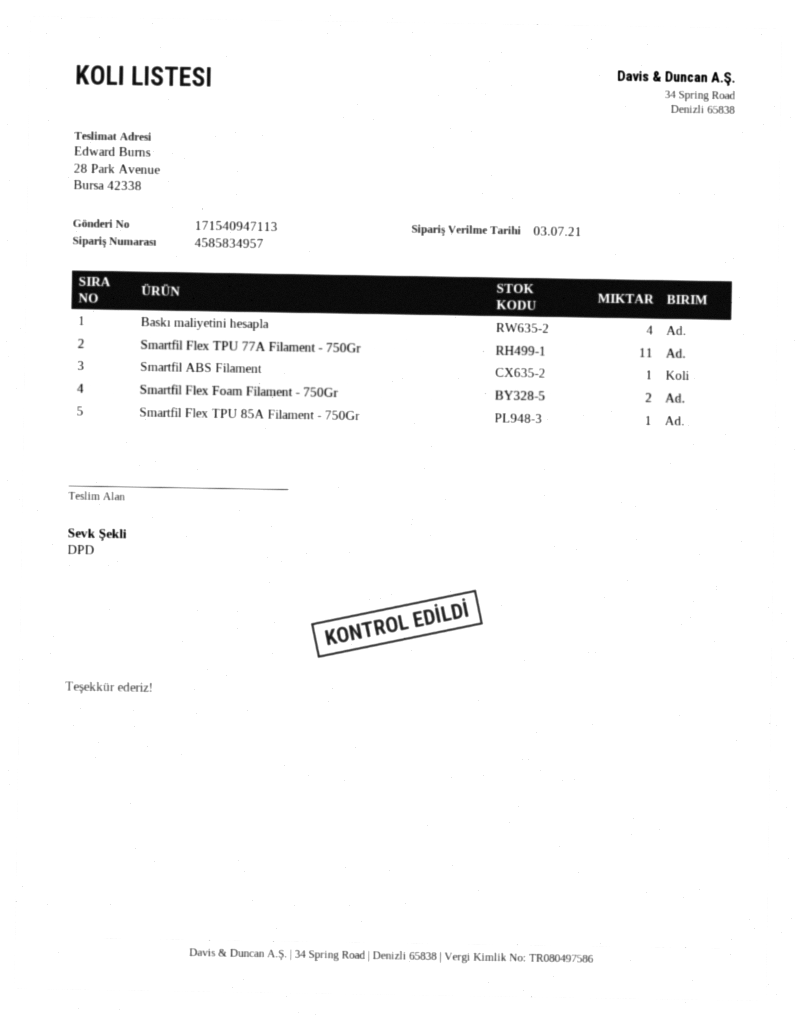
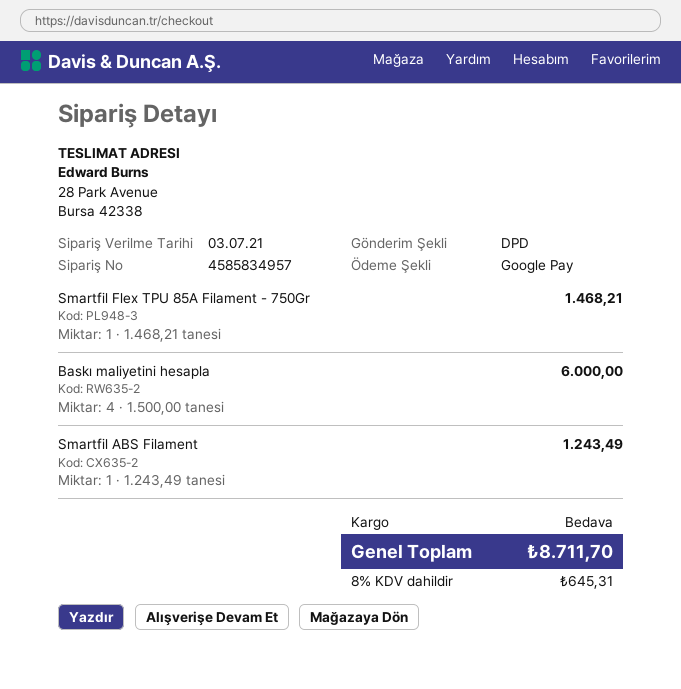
Smartfil Flex TPU 77A Filament - 750Gr: 11 -> none
Smartfil Flex Foam Filament - 750Gr: 2 -> none

